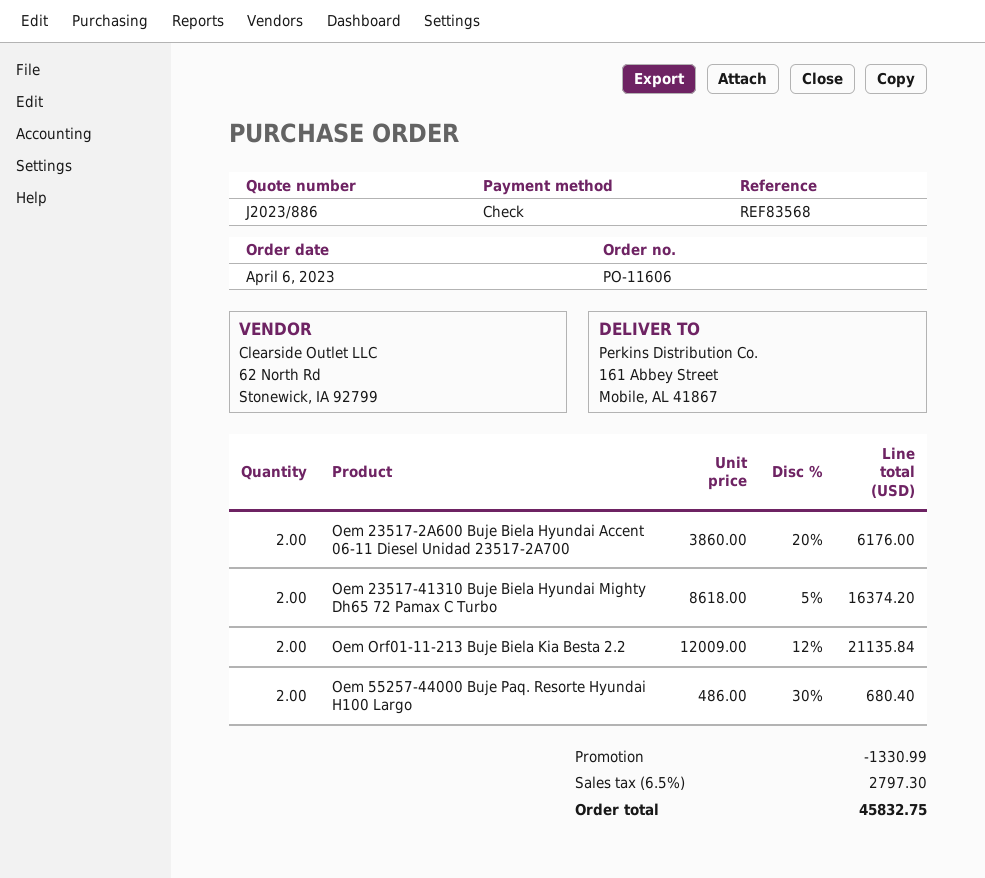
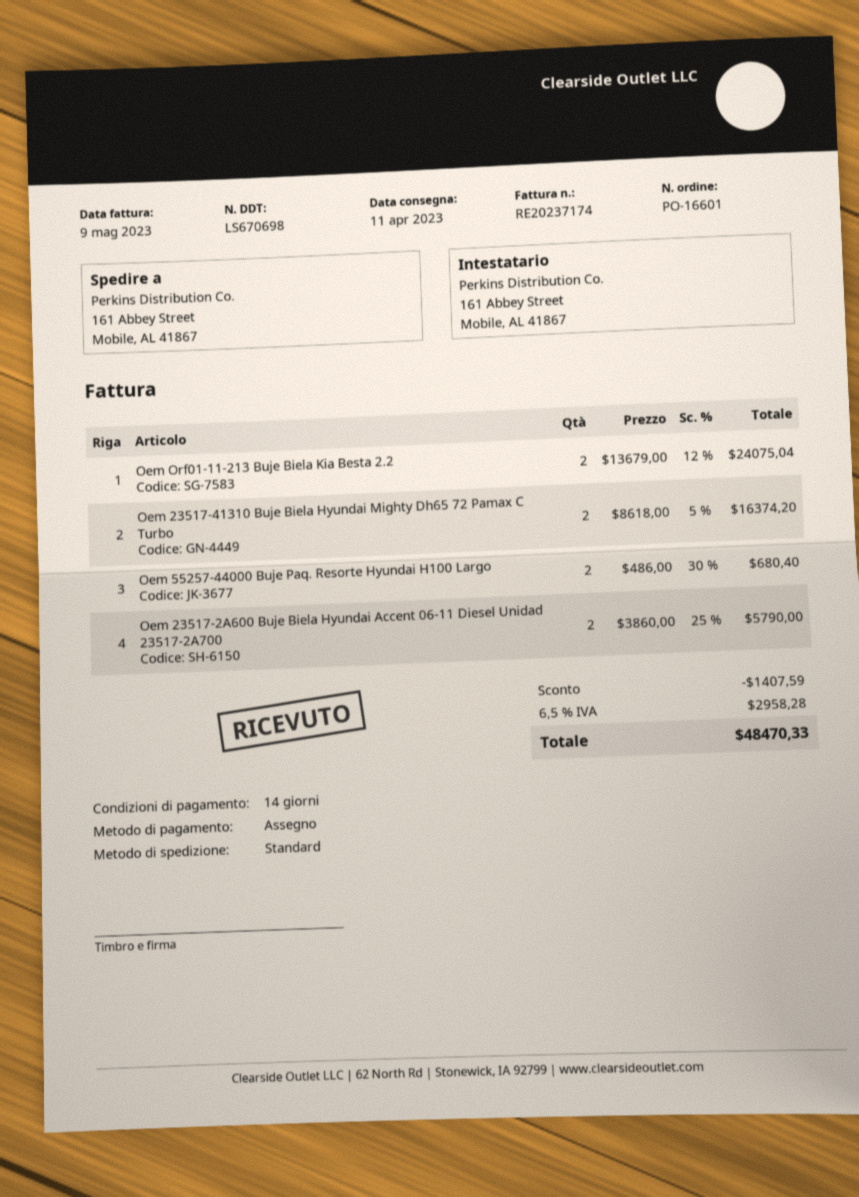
order number: PO-11606 -> PO-16601
Oem 23517-2A600 Buje Biela Hyundai Accent 06-11 Diesel Unidad 23517-2A700: 2 x 3860.00 - 20% = 6176.00 -> 2 x 3860.00 - 25% = 5790.00
Oem Orf01-11-213 Buje Biela Kia Besta 2.2: 2 x 12009.00 - 12% = 21135.84 -> 2 x 13679.00 - 12% = 24075.04
discount: 1330.99 -> 1407.59
tax: 6.5% = 2797.30 -> 6.5% = 2958.28
total: 45832.75 -> 48470.33

